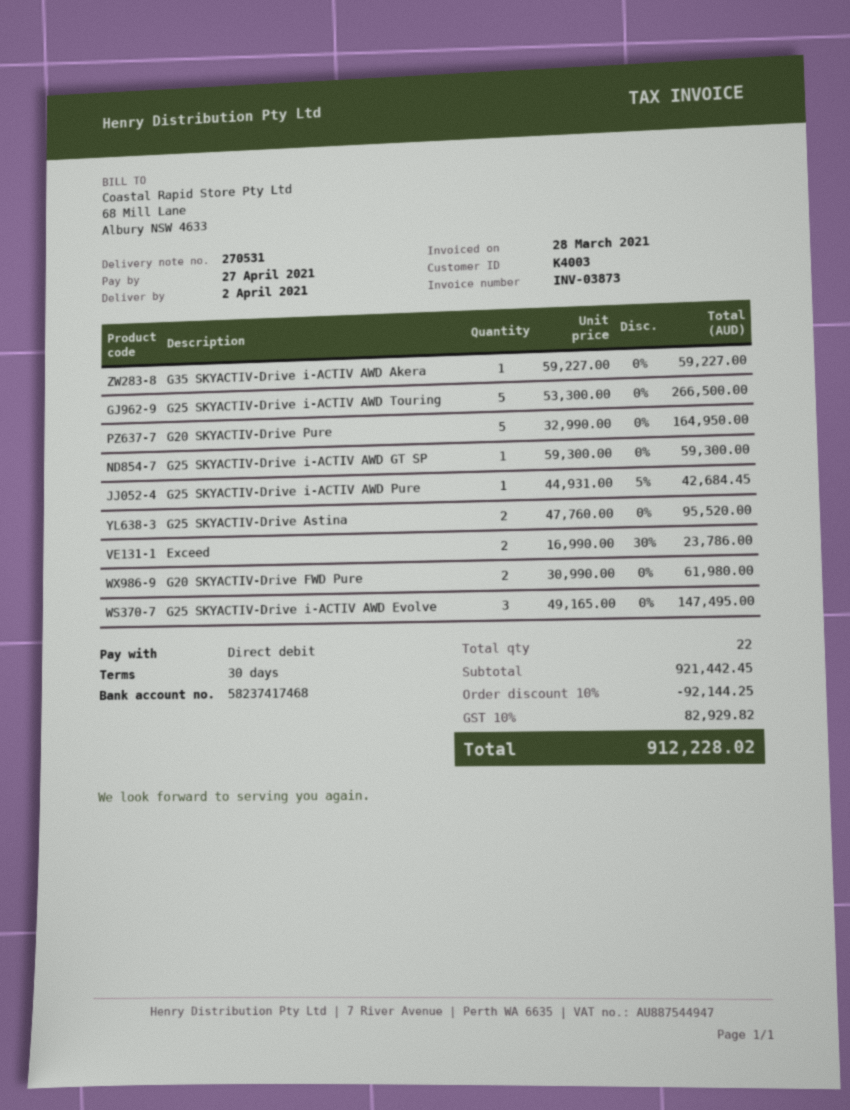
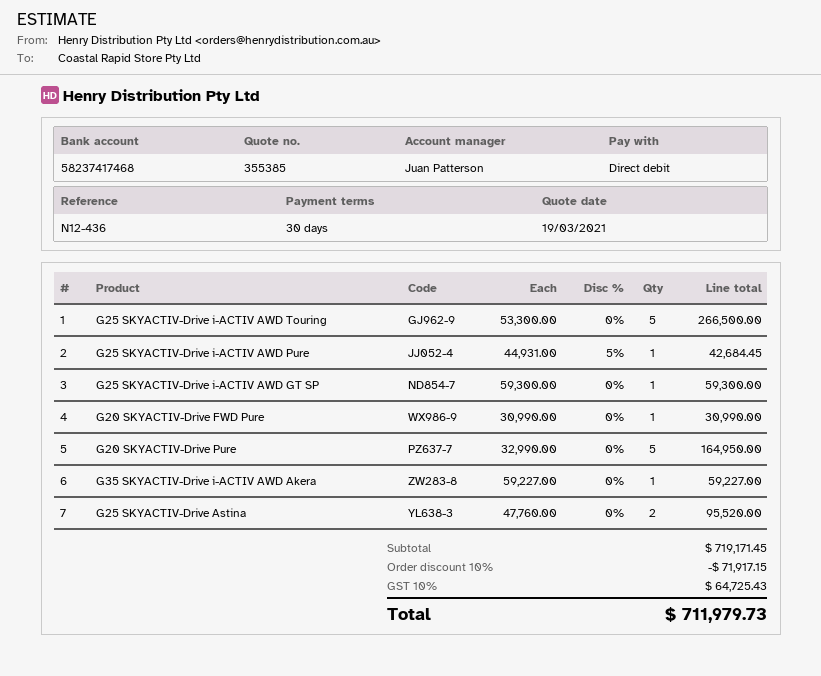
Exceed: 2 x 16990.00 - 30% = 23786.00 -> none
G20 SKYACTIV-Drive FWD Pure: 2 x 30990.00 = 61980.00 -> 1 x 30990.00 = 30990.00
G25 SKYACTIV-Drive i-ACTIV AWD Evolve: 3 x 49165.00 = 147495.00 -> none
subtotal: 921442.45 -> 719171.45
discount: 10% = 92144.25 -> 10% = 71917.15
tax: 10% = 82929.82 -> 10% = 64725.43
total: 912228.02 -> 711979.73

